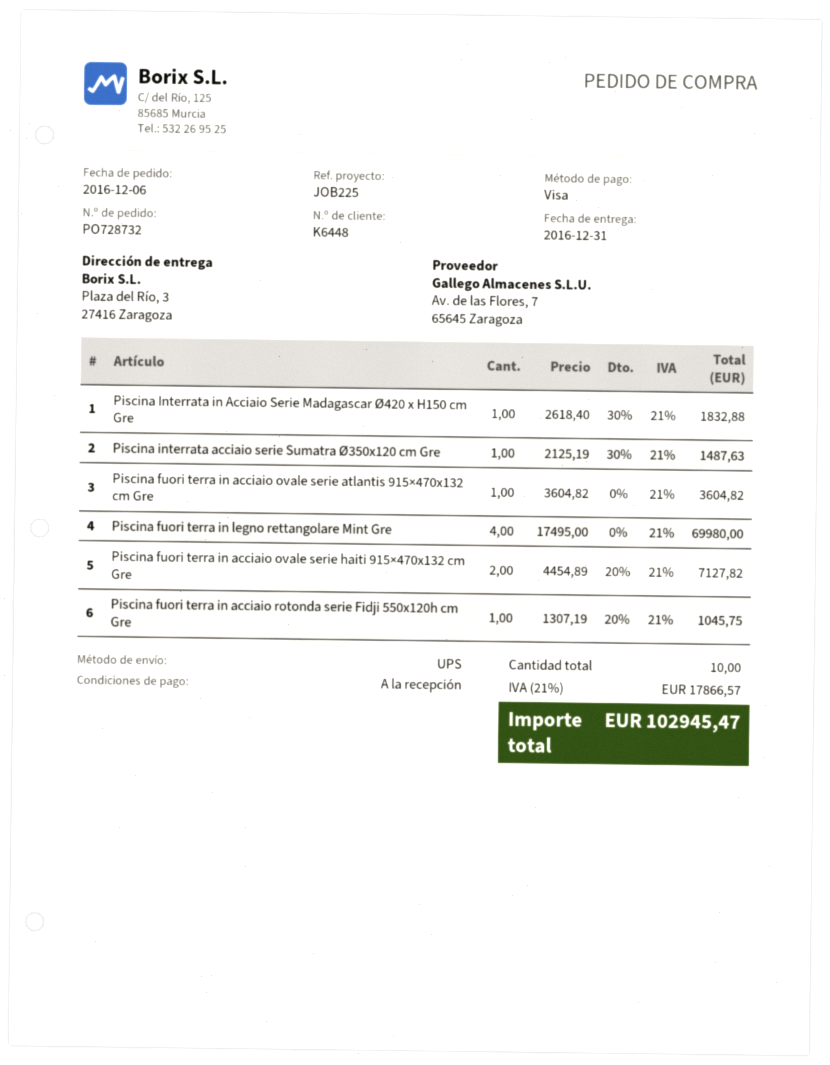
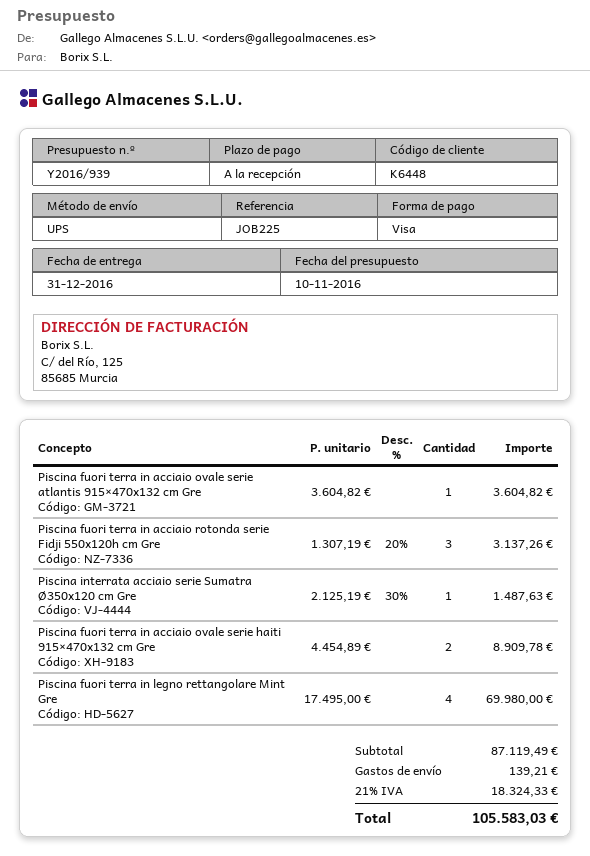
Piscina Interrata in Acciaio Serie Madagascar Ø420 x H150 cm Gre: 1 x 2618.40 - 30% = 1832.88 -> none
Piscina fuori terra in acciaio ovale serie haiti 915×470x132 cm Gre: 2 x 4454.89 - 20% = 7127.82 -> 2 x 4454.89 = 8909.78
Piscina fuori terra in acciaio rotonda serie Fidji 550x120h cm Gre: 1 x 1307.19 - 20% = 1045.75 -> 3 x 1307.19 - 20% = 3137.26
shipping: none -> 139.21
tax: 21% = 17866.57 -> 21% = 18324.33
total: 102945.47 -> 105583.03

